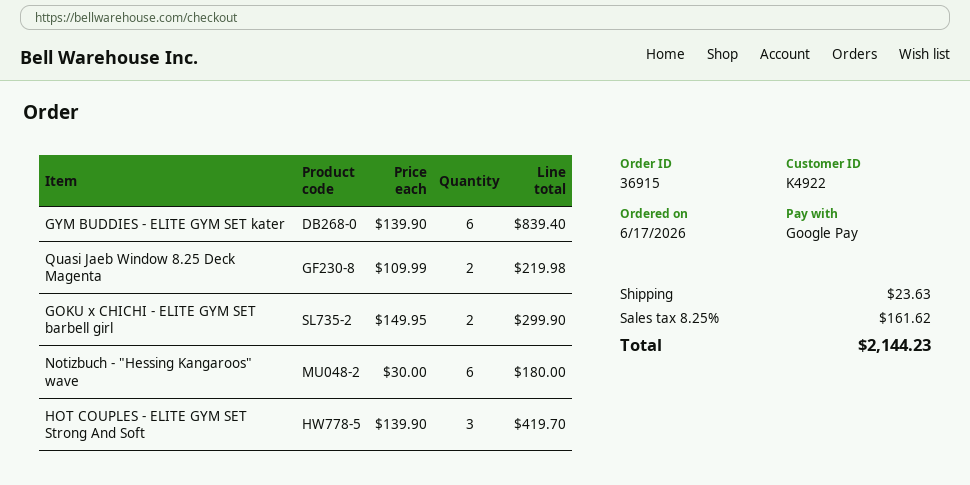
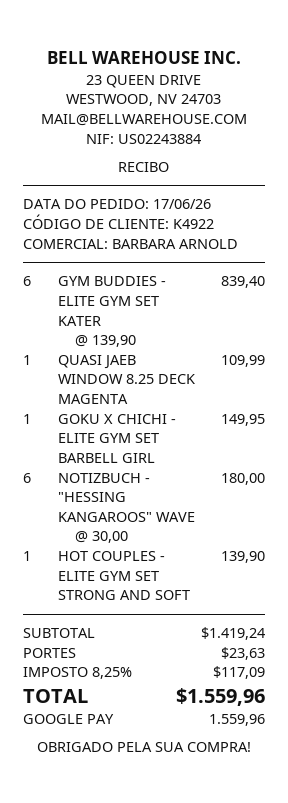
Quasi Jaeb Window 8.25 Deck Magenta: 2 x 109.99 = 219.98 -> 1 x 109.99 = 109.99
GOKU x CHICHI - ELITE GYM SET barbell girl: 2 x 149.95 = 299.90 -> 1 x 149.95 = 149.95
HOT COUPLES - ELITE GYM SET Strong And Soft: 3 x 139.90 = 419.70 -> 1 x 139.90 = 139.90
tax: 8.25% = 161.62 -> 8.25% = 117.09
total: 2144.23 -> 1559.96

